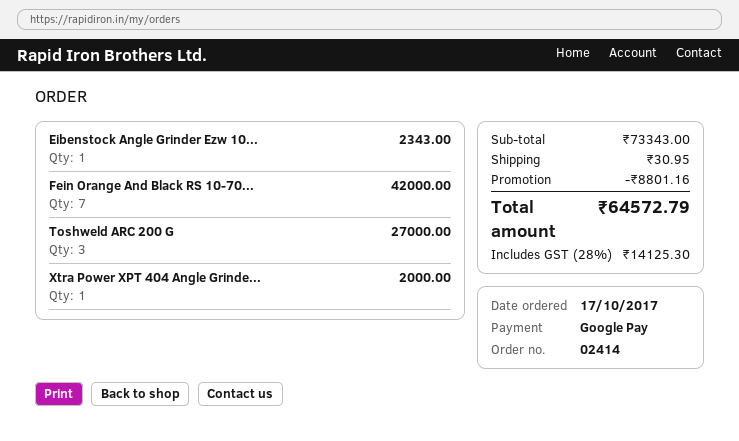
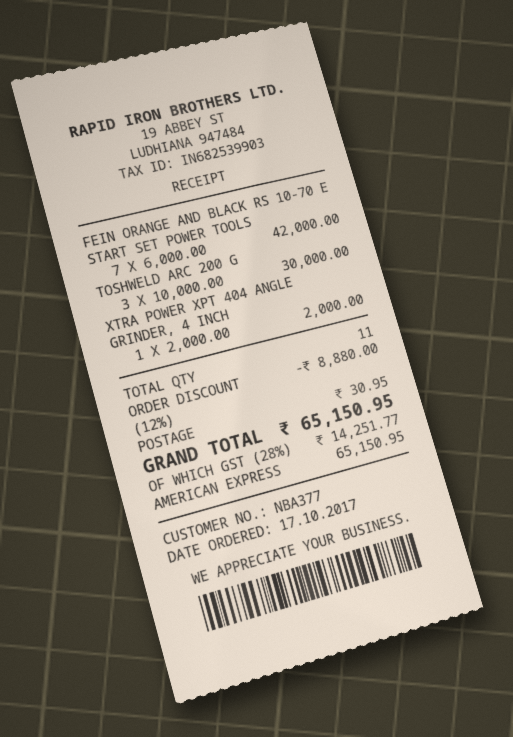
payment method: Google Pay -> American Express
Eibenstock Angle Grinder Ezw 10...: 1 for 2343.00 -> none
Toshweld ARC 200 G: 3 for 27000.00 -> 3 for 30000.00
discount: 8801.16 -> 8880.00
tax: 28% = 14125.30 -> 28% = 14251.77
total: 64572.79 -> 65150.95

